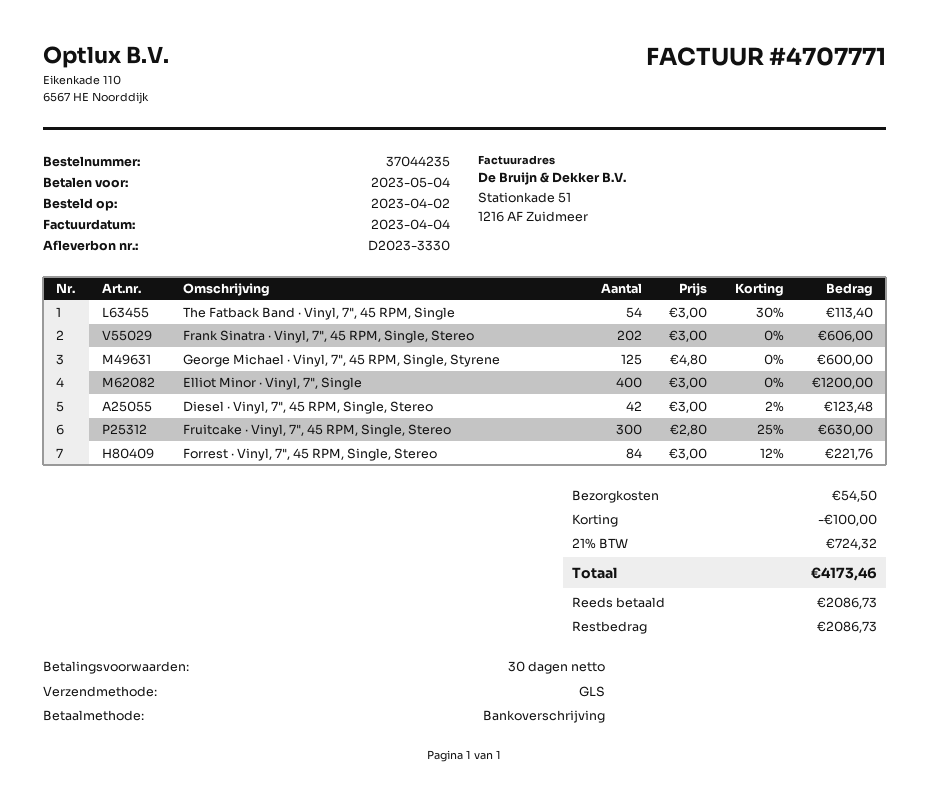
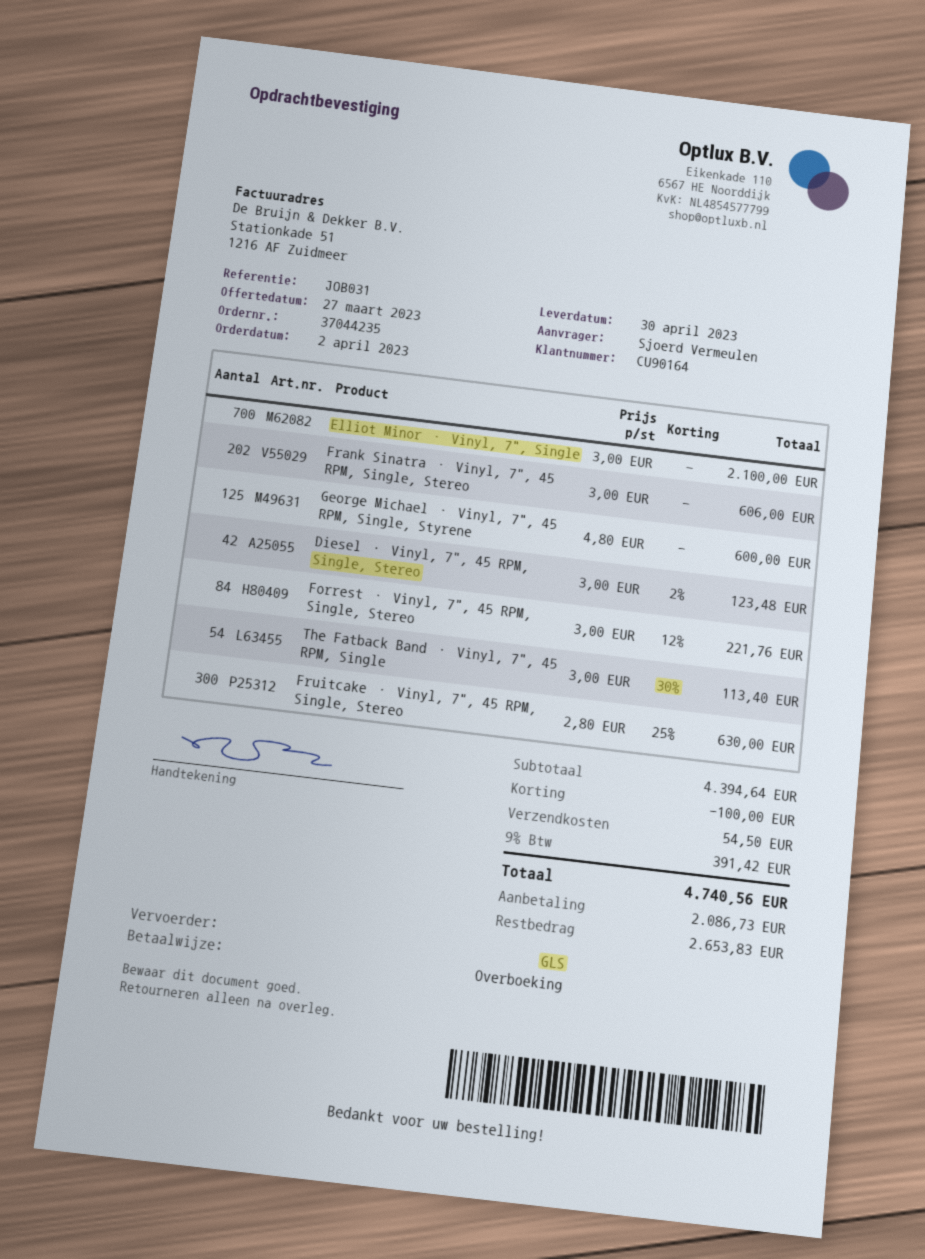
Elliot Minor · Vinyl, 7", Single: 400 x 3.00 = 1200.00 -> 700 x 3.00 = 2100.00
tax: 21% = 724.32 -> 9% = 391.42
total: 4173.46 -> 4740.56
balance: 2086.73 -> 2653.83

